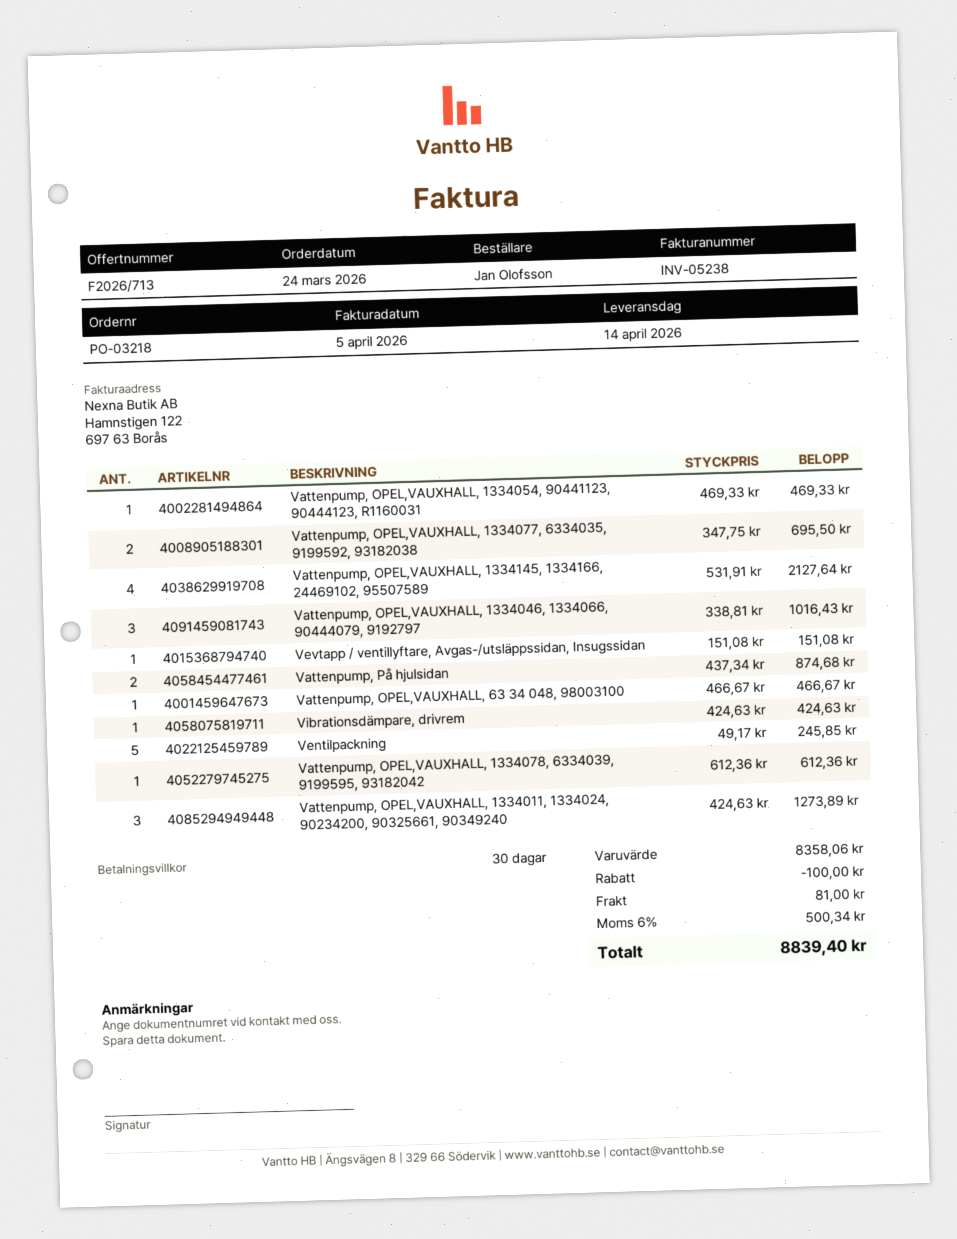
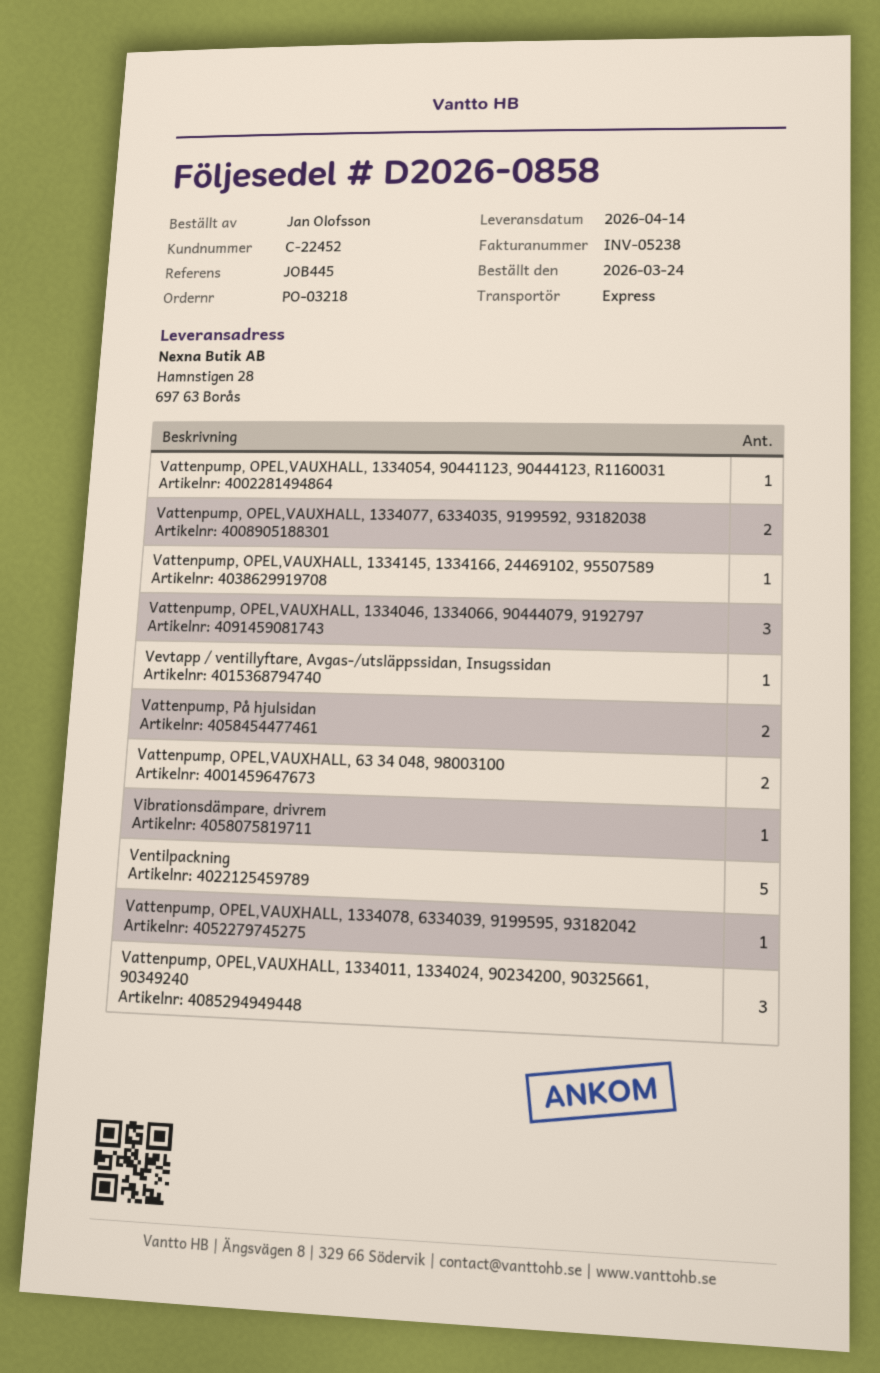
Vattenpump, OPEL,VAUXHALL, 1334145, 1334166, 24469102, 95507589: 4 -> 1
Vattenpump, OPEL,VAUXHALL, 63 34 048, 98003100: 1 -> 2

